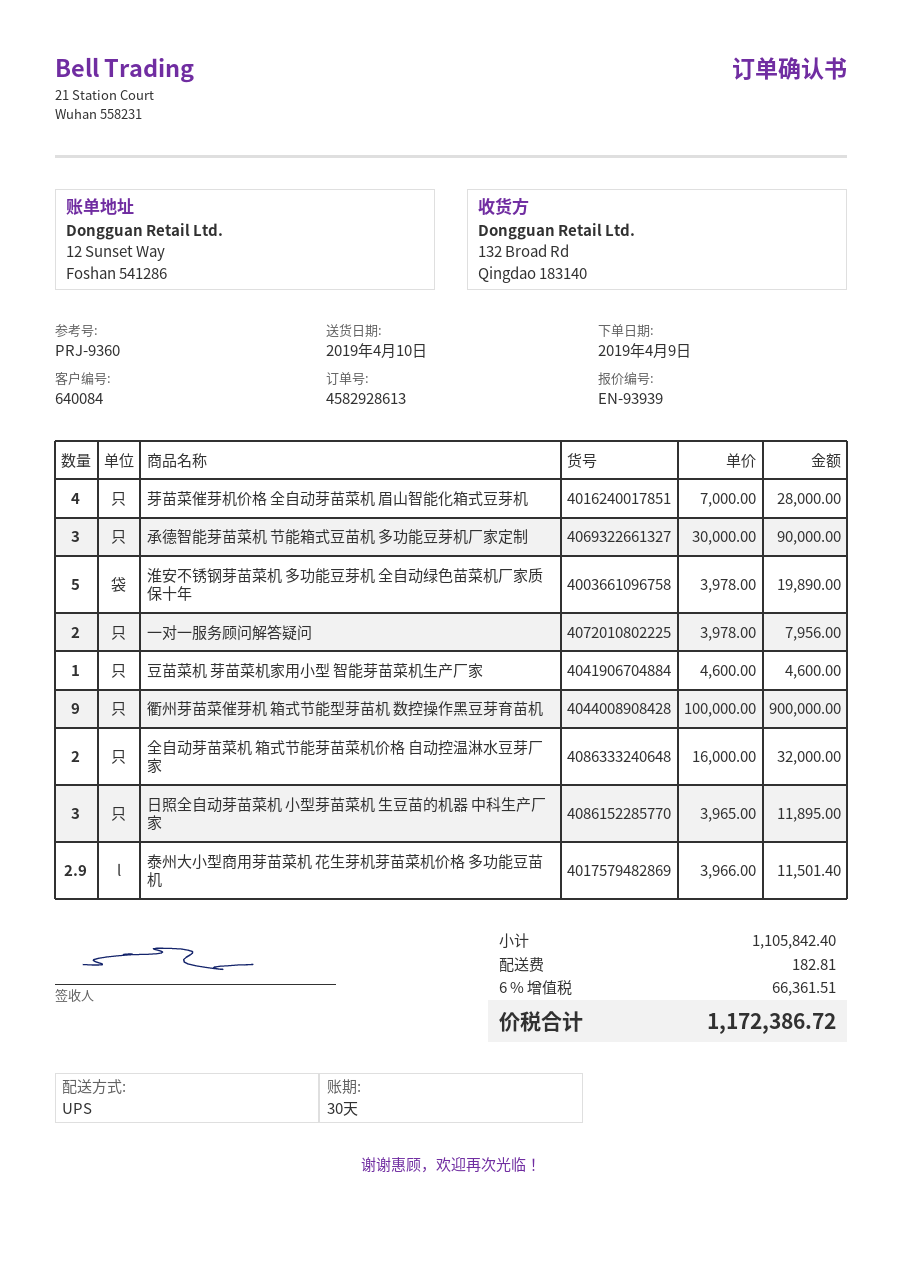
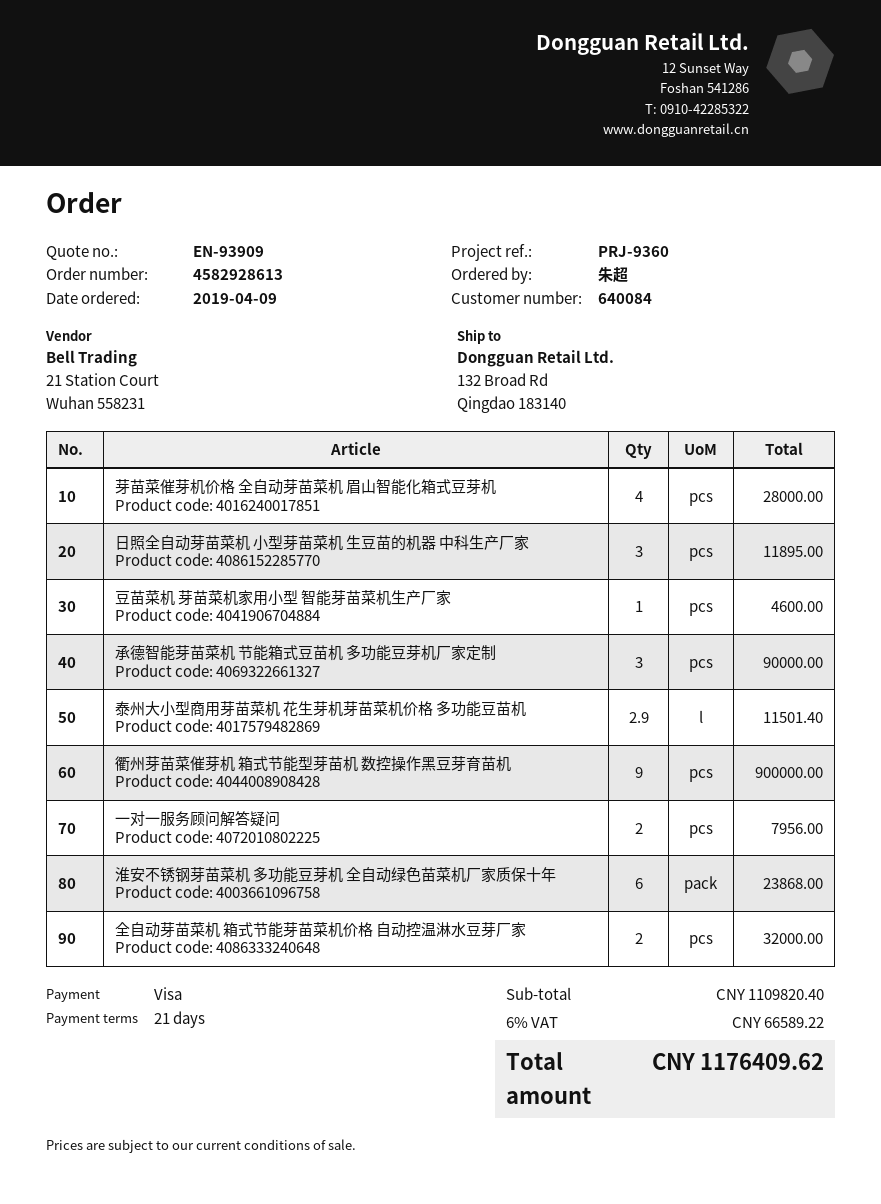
quote number: EN-93939 -> EN-93909
payment terms: 30 days -> 21 days
淮安不锈钢芽苗菜机 多功能豆芽机 全自动绿色苗菜机厂家质保十年: 5 for 19890.00 -> 6 for 23868.00
subtotal: 1105842.40 -> 1109820.40
shipping: 182.81 -> none
tax: 6% = 66361.51 -> 6% = 66589.22
total: 1172386.72 -> 1176409.62

